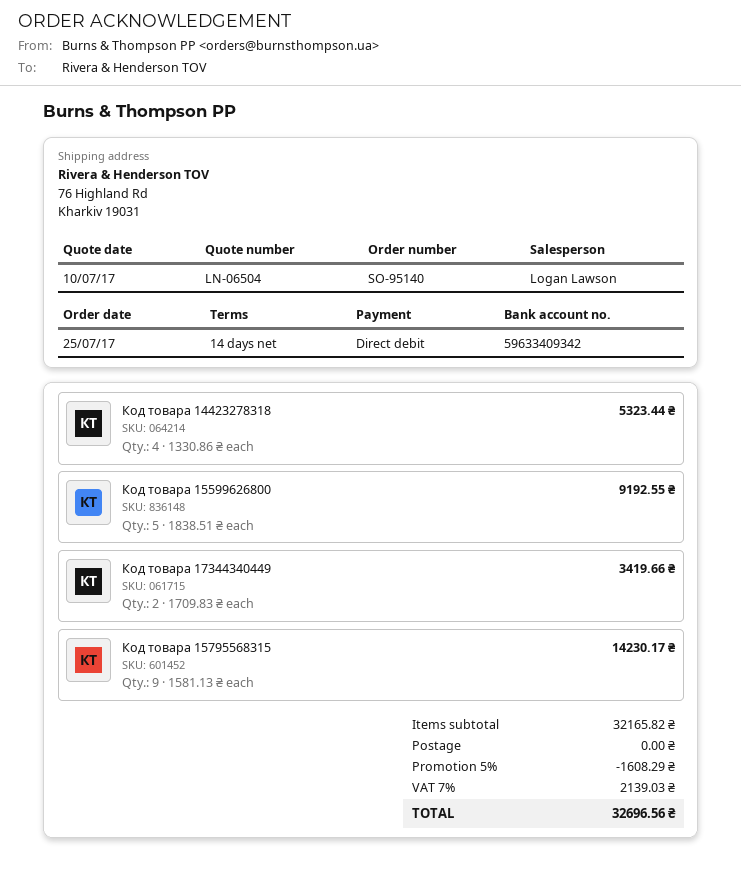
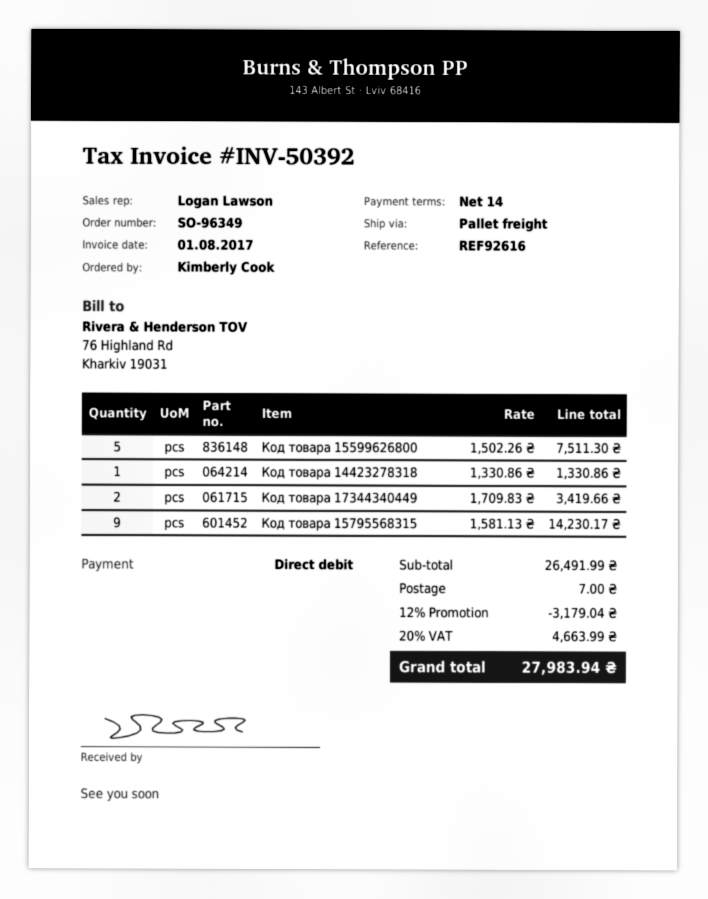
order number: SO-95140 -> SO-96349
Код товара 14423278318: 4 x 1330.86 = 5323.44 -> 1 x 1330.86 = 1330.86
Код товара 15599626800: 5 x 1838.51 = 9192.55 -> 5 x 1502.26 = 7511.30
subtotal: 32165.82 -> 26491.99
discount: 5% = 1608.29 -> 12% = 3179.04
shipping: 0.00 -> 7.00
tax: 7% = 2139.03 -> 20% = 4663.99
total: 32696.56 -> 27983.94

